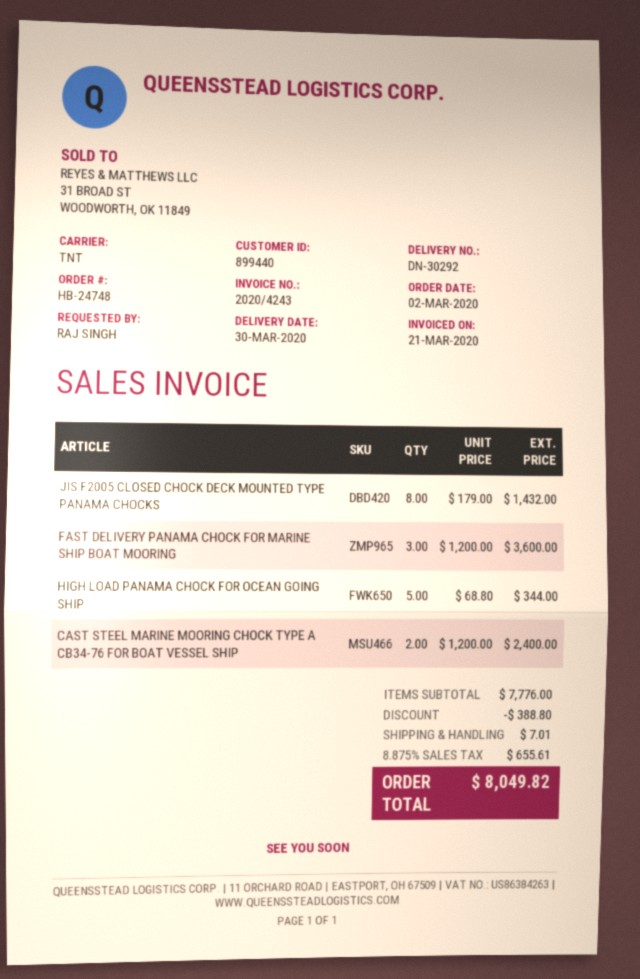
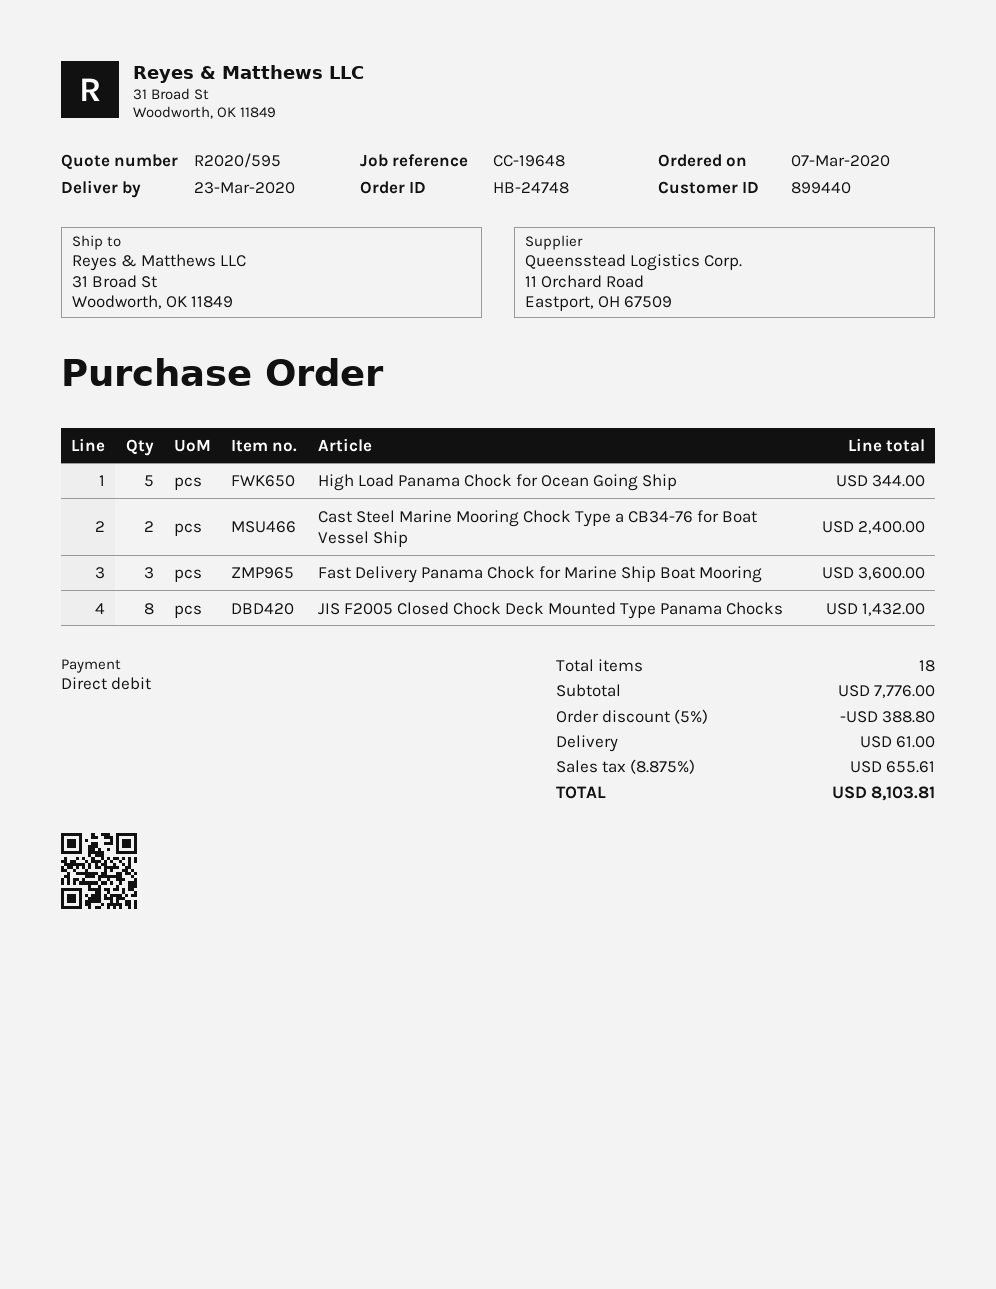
order date: 2020-03-02 -> 2020-03-07
delivery date: 2020-03-30 -> 2020-03-23
shipping: 7.01 -> 61.00
total: 8049.82 -> 8103.81

